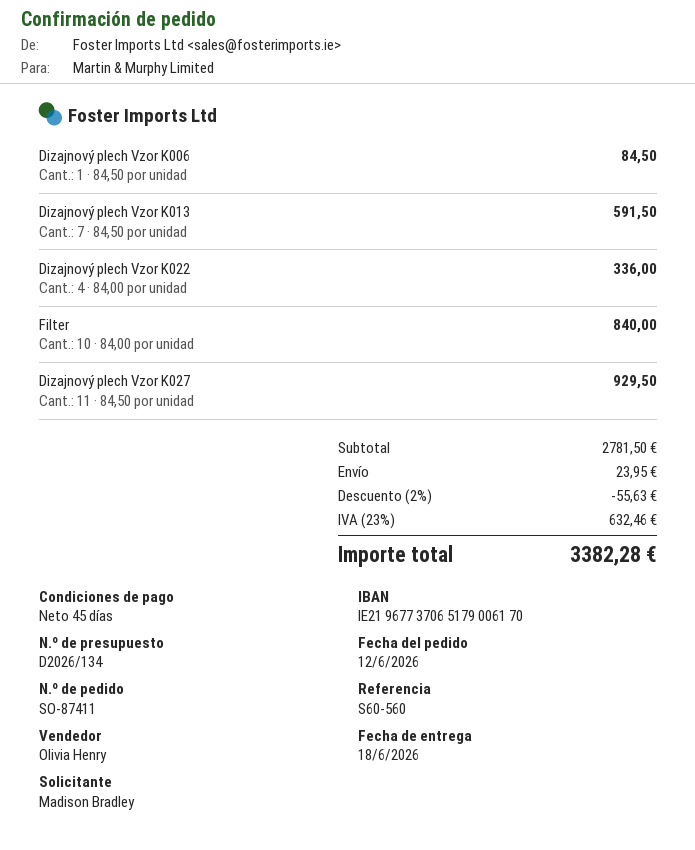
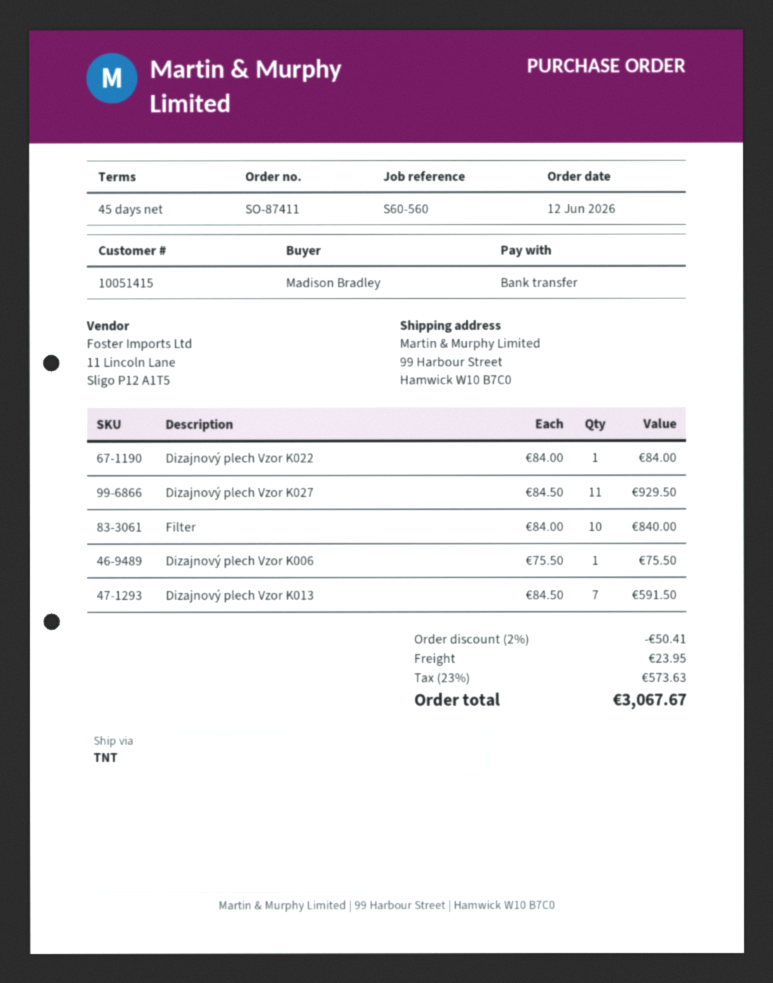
Dizajnový plech Vzor K006: 1 x 84.50 = 84.50 -> 1 x 75.50 = 75.50
Dizajnový plech Vzor K022: 4 x 84.00 = 336.00 -> 1 x 84.00 = 84.00
discount: 2% = 55.63 -> 2% = 50.41
tax: 23% = 632.46 -> 23% = 573.63
total: 3382.28 -> 3067.67

